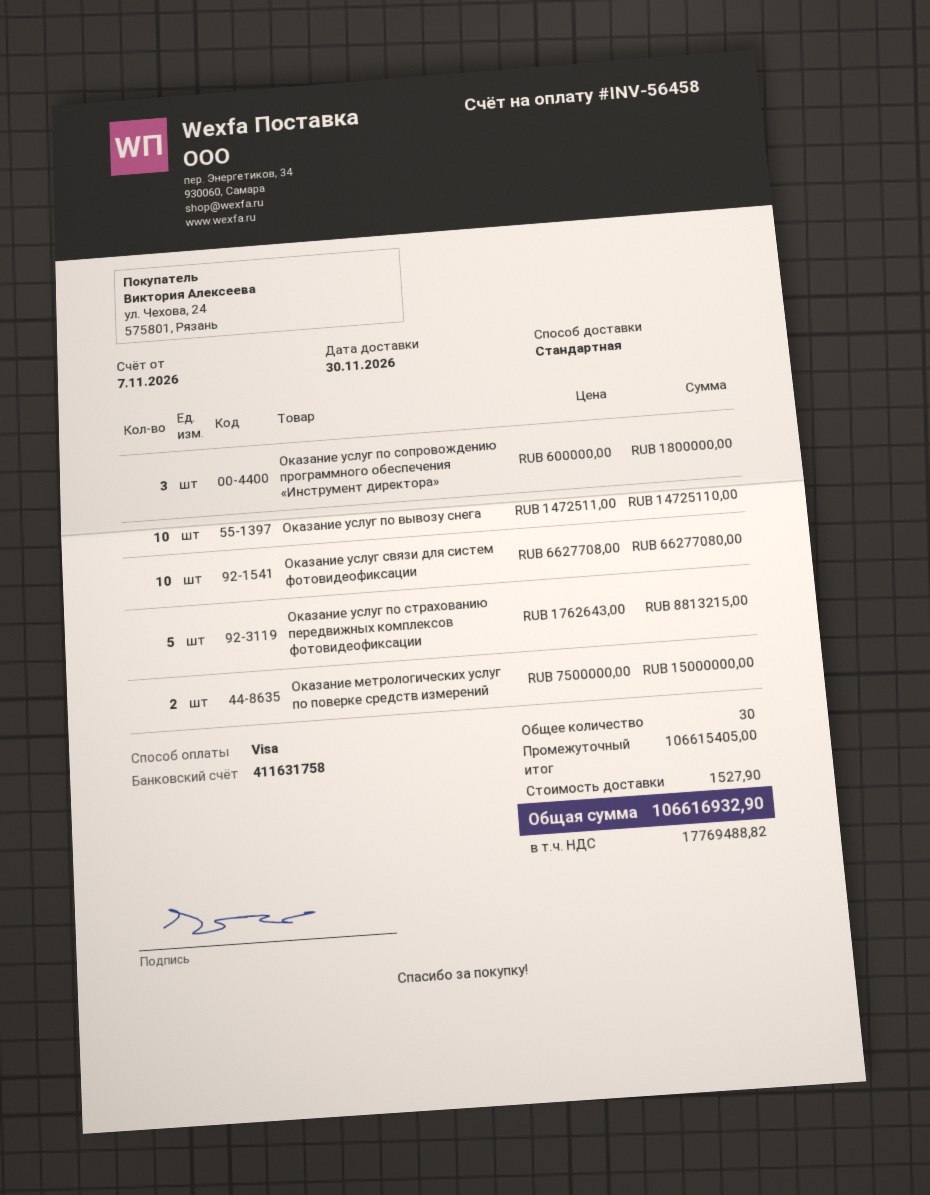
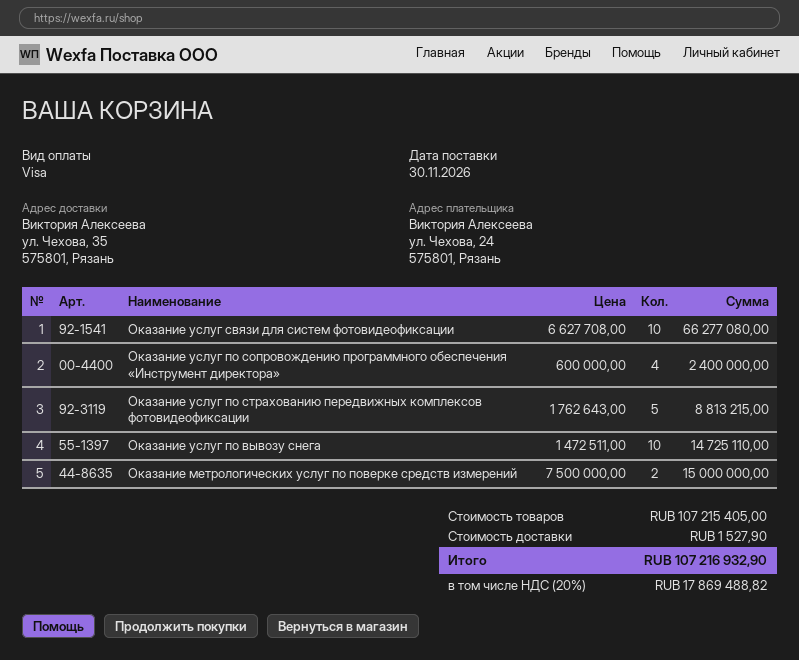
Оказание услуг по сопровождению программного обеспечения «Инструмент директора»: 3 x 600000.00 = 1800000.00 -> 4 x 600000.00 = 2400000.00
subtotal: 106615405.00 -> 107215405.00
tax: 17769488.82 -> 17869488.82
total: 106616932.90 -> 107216932.90

